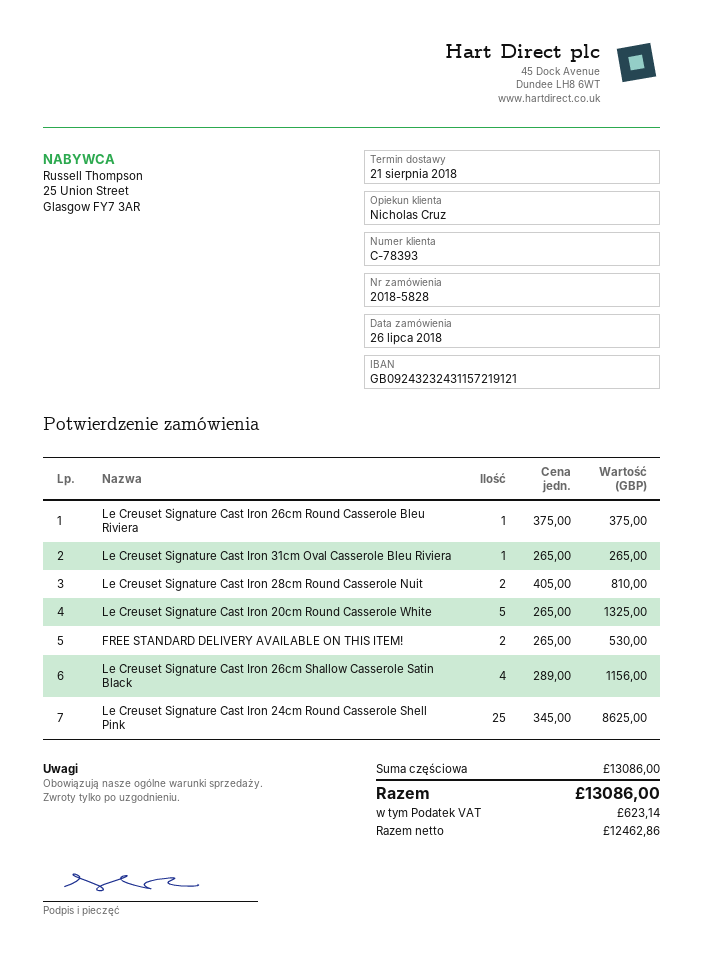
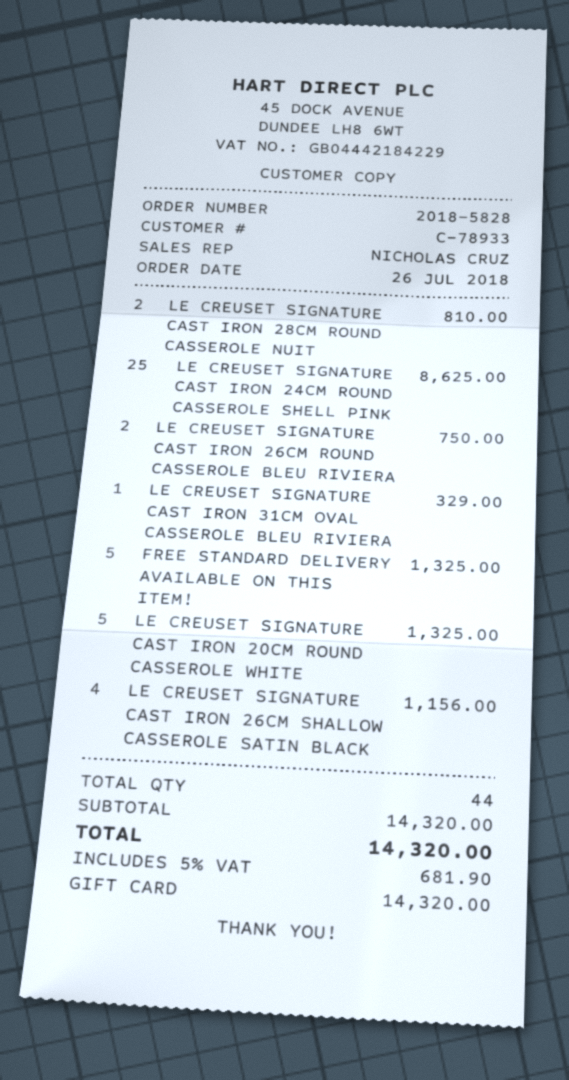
customer number: C-78393 -> C-78933
Le Creuset Signature Cast Iron 26cm Round Casserole Bleu Riviera: 1 for 375.00 -> 2 for 750.00
Le Creuset Signature Cast Iron 31cm Oval Casserole Bleu Riviera: 1 for 265.00 -> 1 for 329.00
FREE STANDARD DELIVERY AVAILABLE ON THIS ITEM!: 2 for 530.00 -> 5 for 1325.00
subtotal: 13086.00 -> 14320.00
tax: 623.14 -> 681.90
total: 13086.00 -> 14320.00

